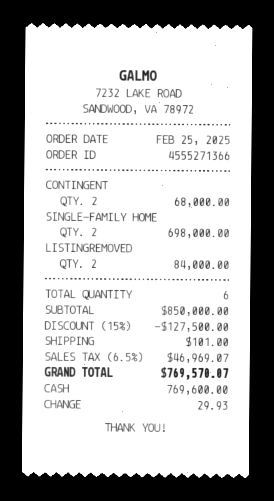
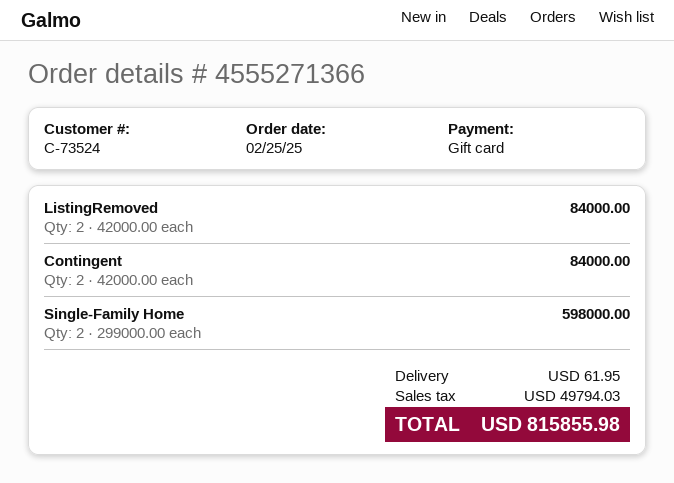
payment method: cash -> gift card
CONTINGENT: 2 for 68000.00 -> 2 for 84000.00
SINGLE-FAMILY HOME: 2 for 698000.00 -> 2 for 598000.00
discount: 15% = 127500.00 -> none
shipping: 101.00 -> 61.95
tax: 46969.07 -> 49794.03
total: 769570.07 -> 815855.98

